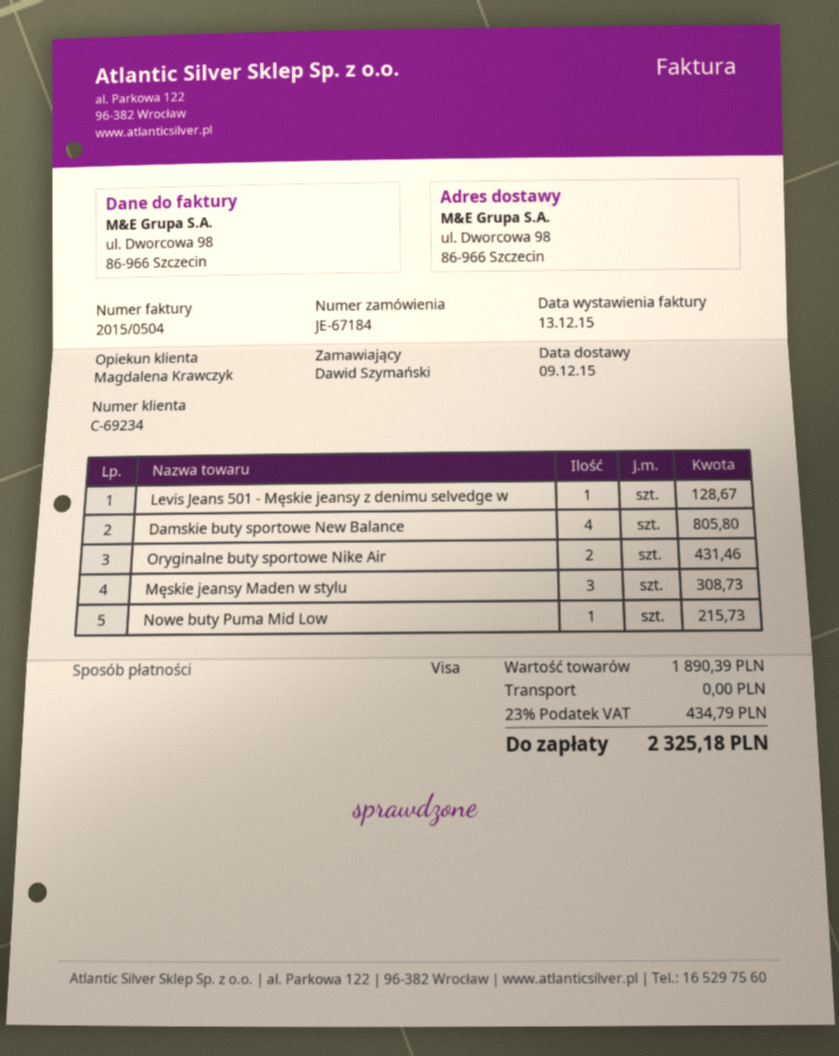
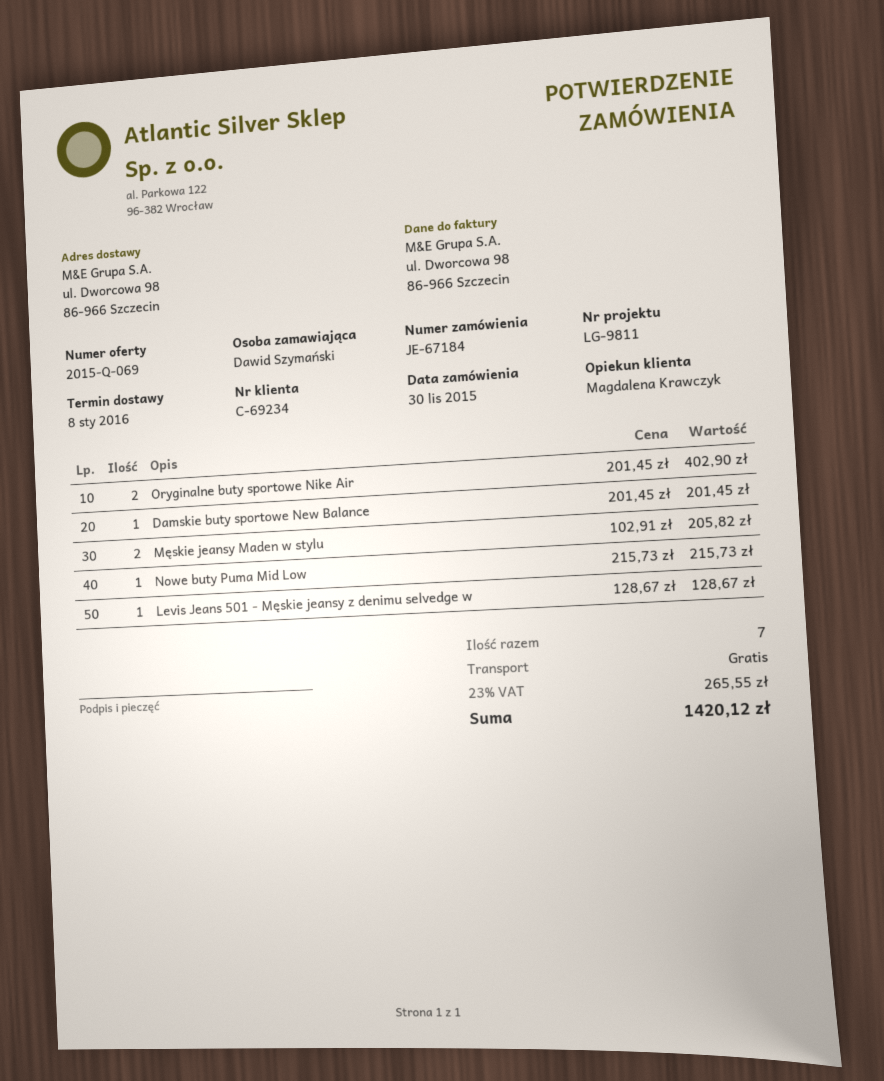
delivery date: 2015-12-09 -> 2016-01-08
Damskie buty sportowe New Balance: 4 for 805.80 -> 1 for 201.45
Oryginalne buty sportowe Nike Air: 2 for 431.46 -> 2 for 402.90
Męskie jeansy Maden w stylu: 3 for 308.73 -> 2 for 205.82
tax: 23% = 434.79 -> 23% = 265.55
total: 2325.18 -> 1420.12

